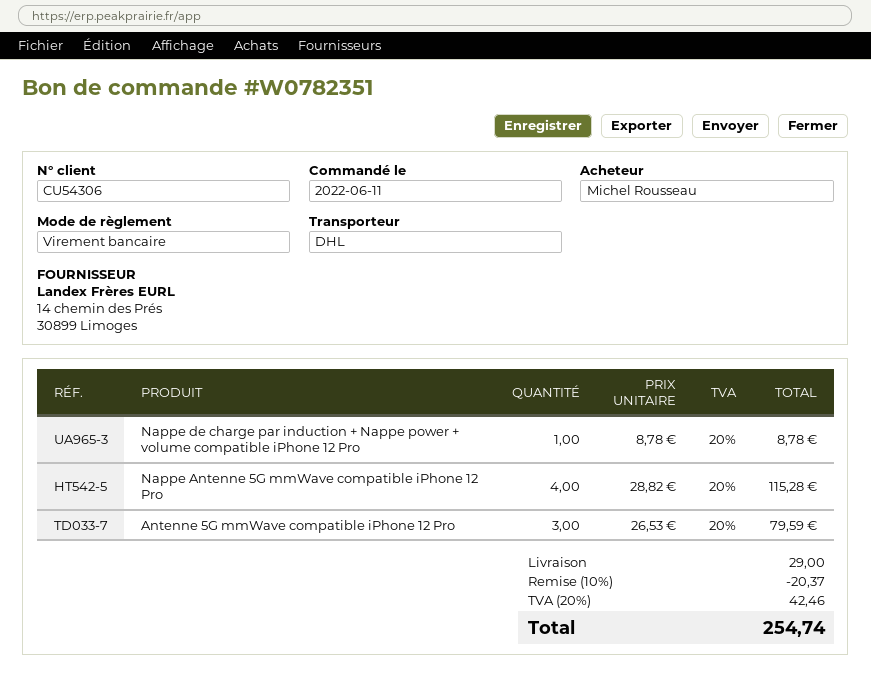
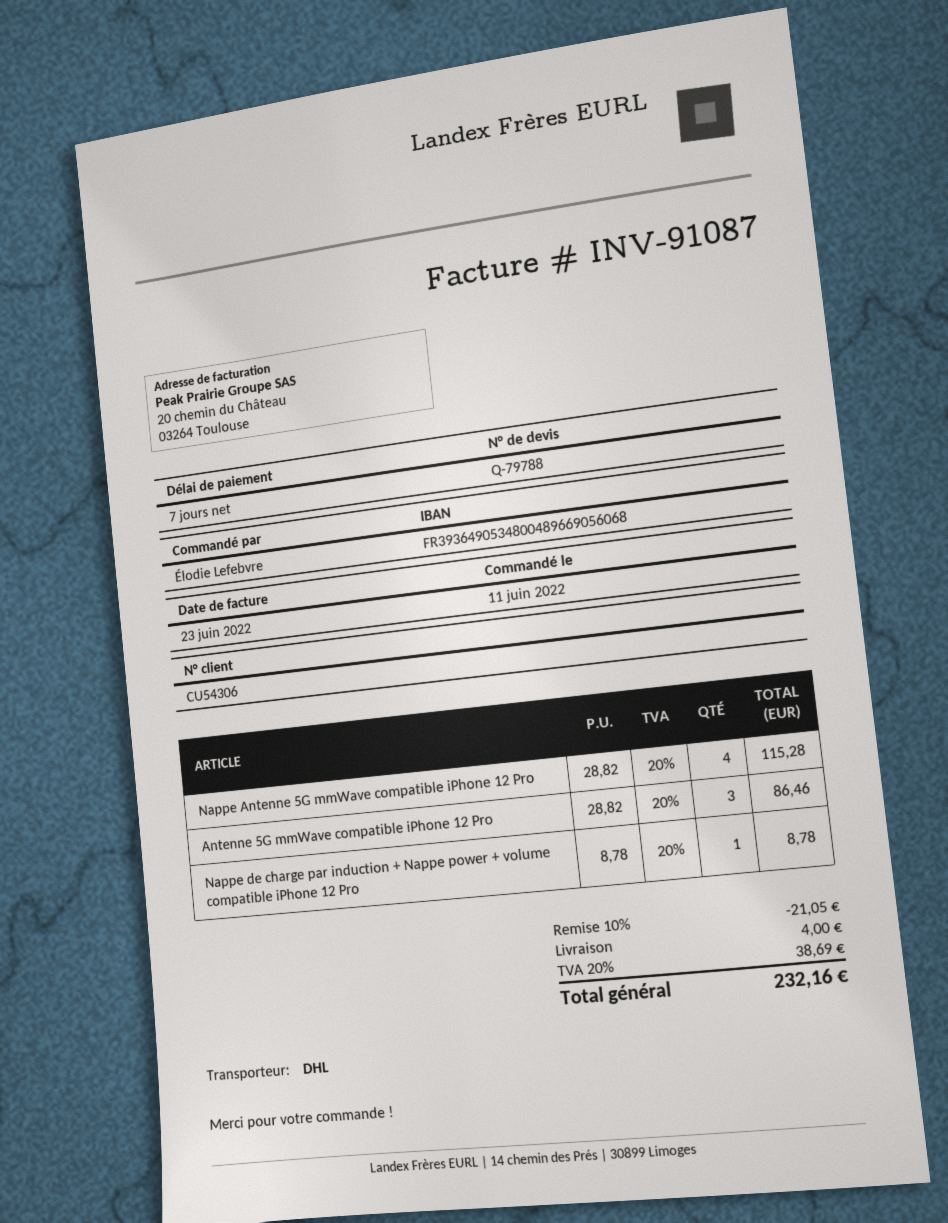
ordered by: Michel Rousseau -> Élodie Lefebvre
Antenne 5G mmWave compatible iPhone 12 Pro: 3 x 26.53 = 79.59 -> 3 x 28.82 = 86.46
discount: 10% = 20.37 -> 10% = 21.05
shipping: 29.00 -> 4.00
tax: 20% = 42.46 -> 20% = 38.69
total: 254.74 -> 232.16

